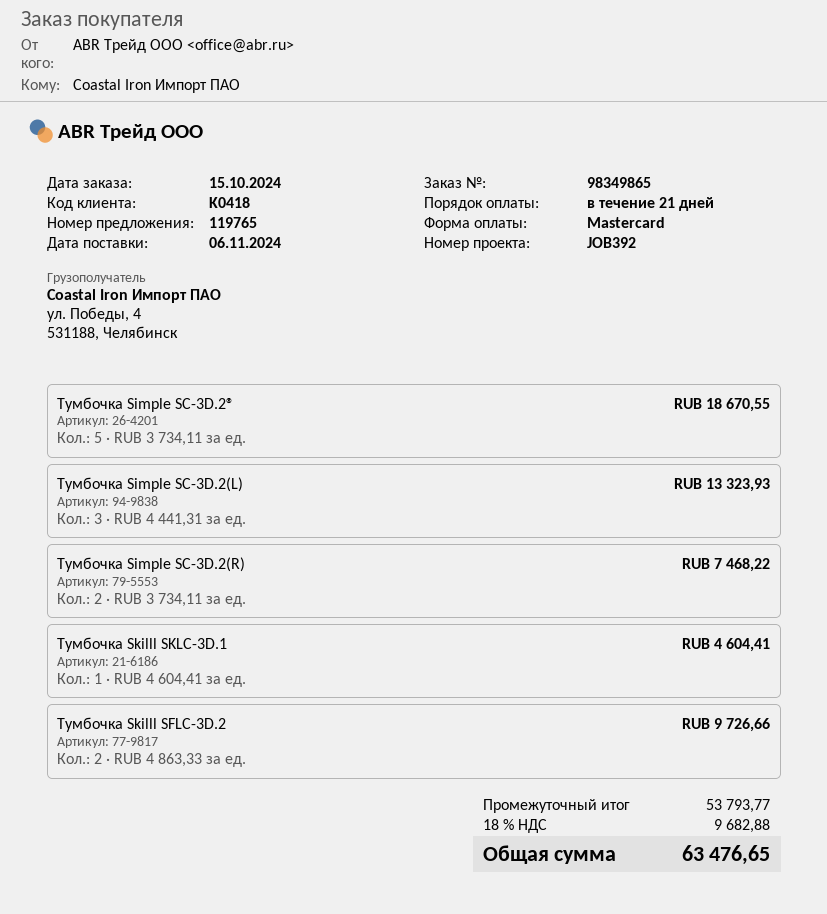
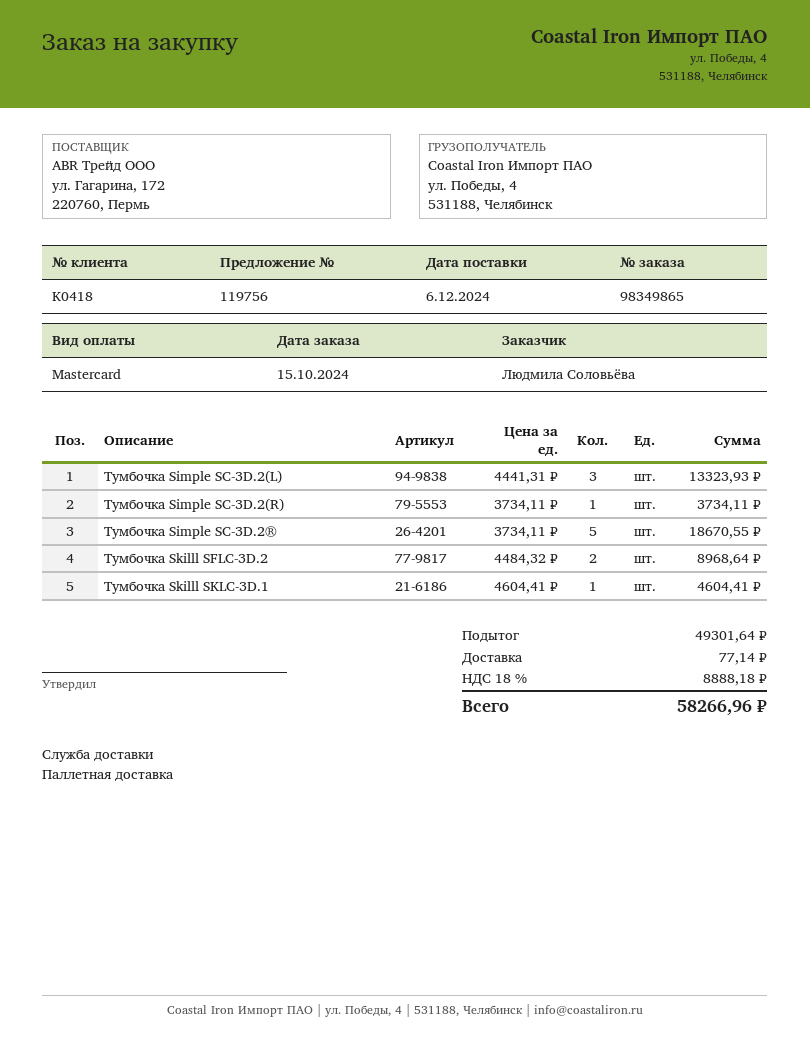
quote number: 119765 -> 119756
delivery date: 2024-11-06 -> 2024-12-06
Тумбочка Simple SC-3D.2(R): 2 x 3734.11 = 7468.22 -> 1 x 3734.11 = 3734.11
Тумбочка Skilll SFLC-3D.2: 2 x 4863.33 = 9726.66 -> 2 x 4484.32 = 8968.64
subtotal: 53793.77 -> 49301.64
shipping: none -> 77.14
tax: 18% = 9682.88 -> 18% = 8888.18
total: 63476.65 -> 58266.96

